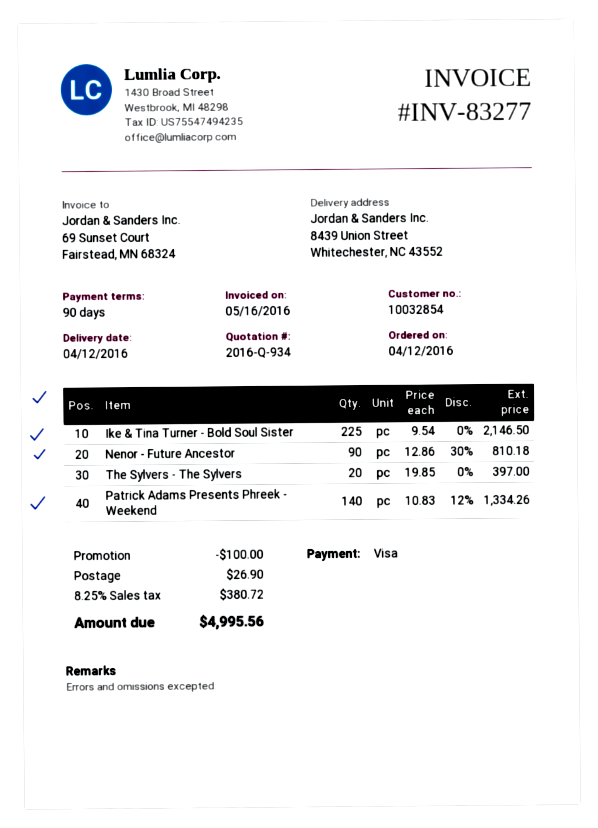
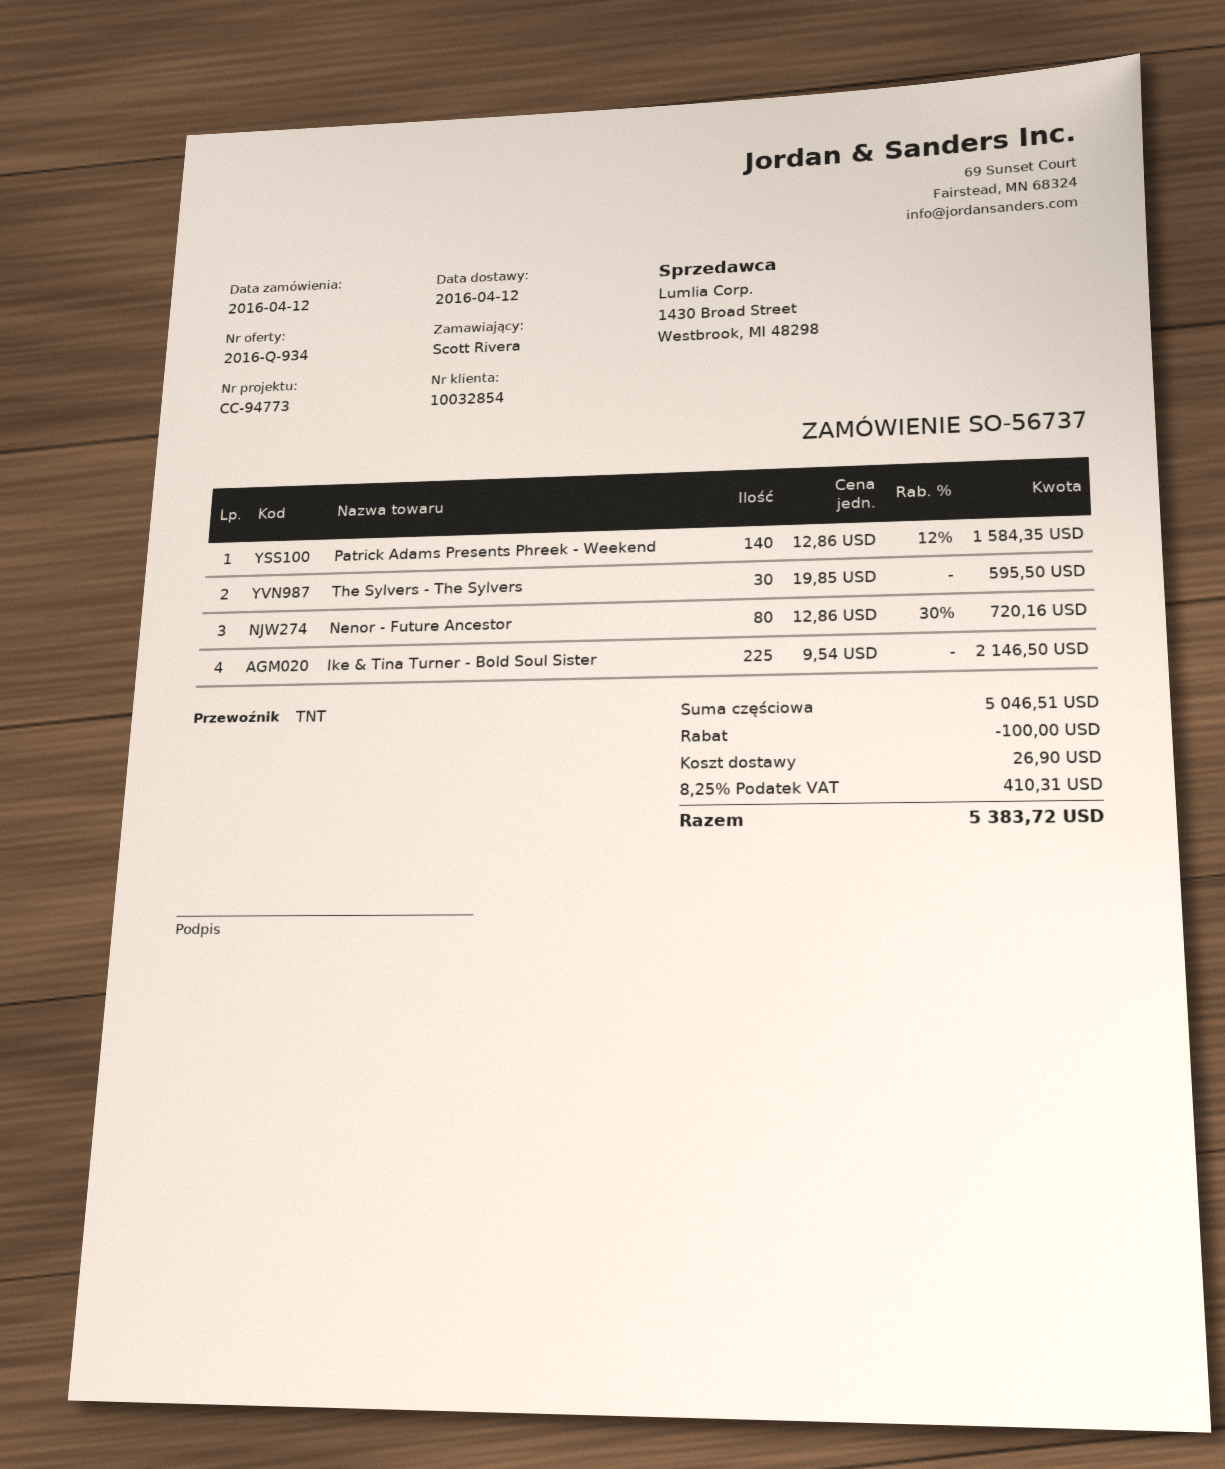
Nenor - Future Ancestor: 90 x 12.86 - 30% = 810.18 -> 80 x 12.86 - 30% = 720.16
The Sylvers - The Sylvers: 20 x 19.85 = 397.00 -> 30 x 19.85 = 595.50
Patrick Adams Presents Phreek - Weekend: 140 x 10.83 - 12% = 1334.26 -> 140 x 12.86 - 12% = 1584.35
tax: 8.25% = 380.72 -> 8.25% = 410.31
total: 4995.56 -> 5383.72

